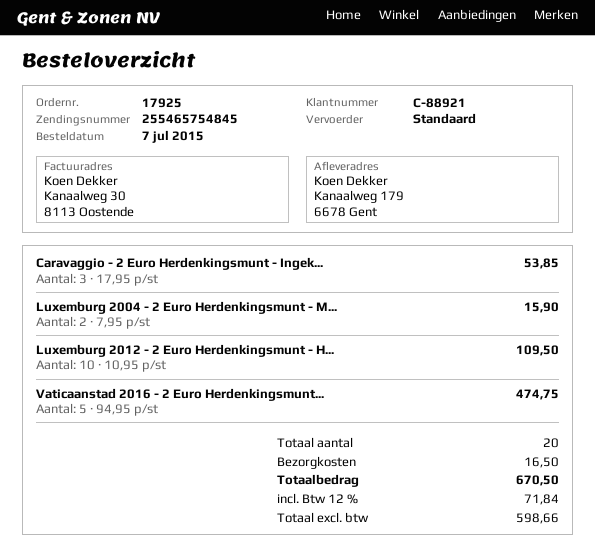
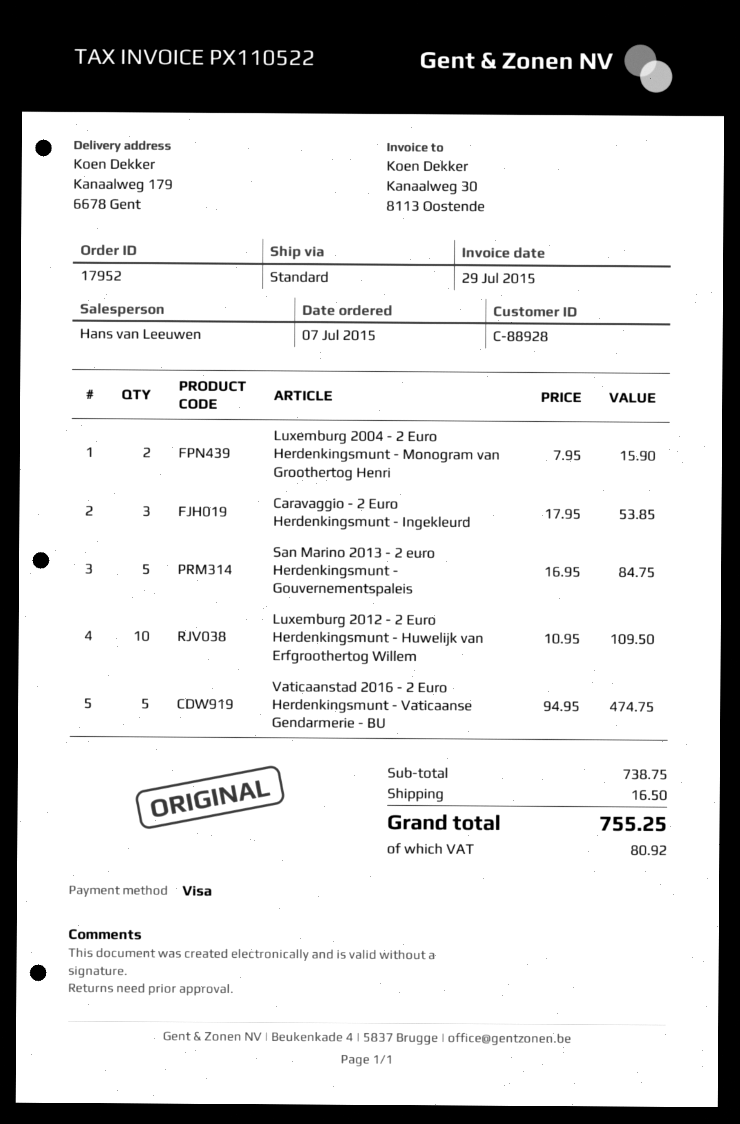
order number: 17925 -> 17952
customer number: C-88921 -> C-88928
San Marino 2013 - 2 euro Herdenkingsmunt - Gouvernementspaleis: none -> 5 x 16.95 = 84.75
tax: 71.84 -> 80.92
total: 670.50 -> 755.25

